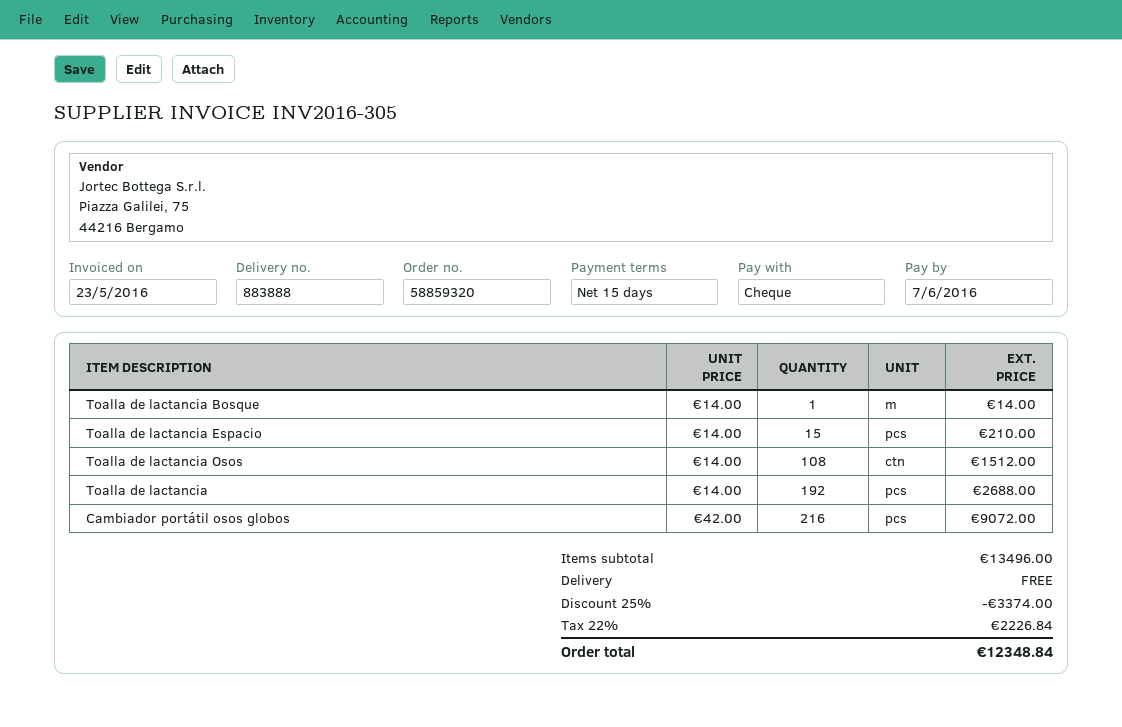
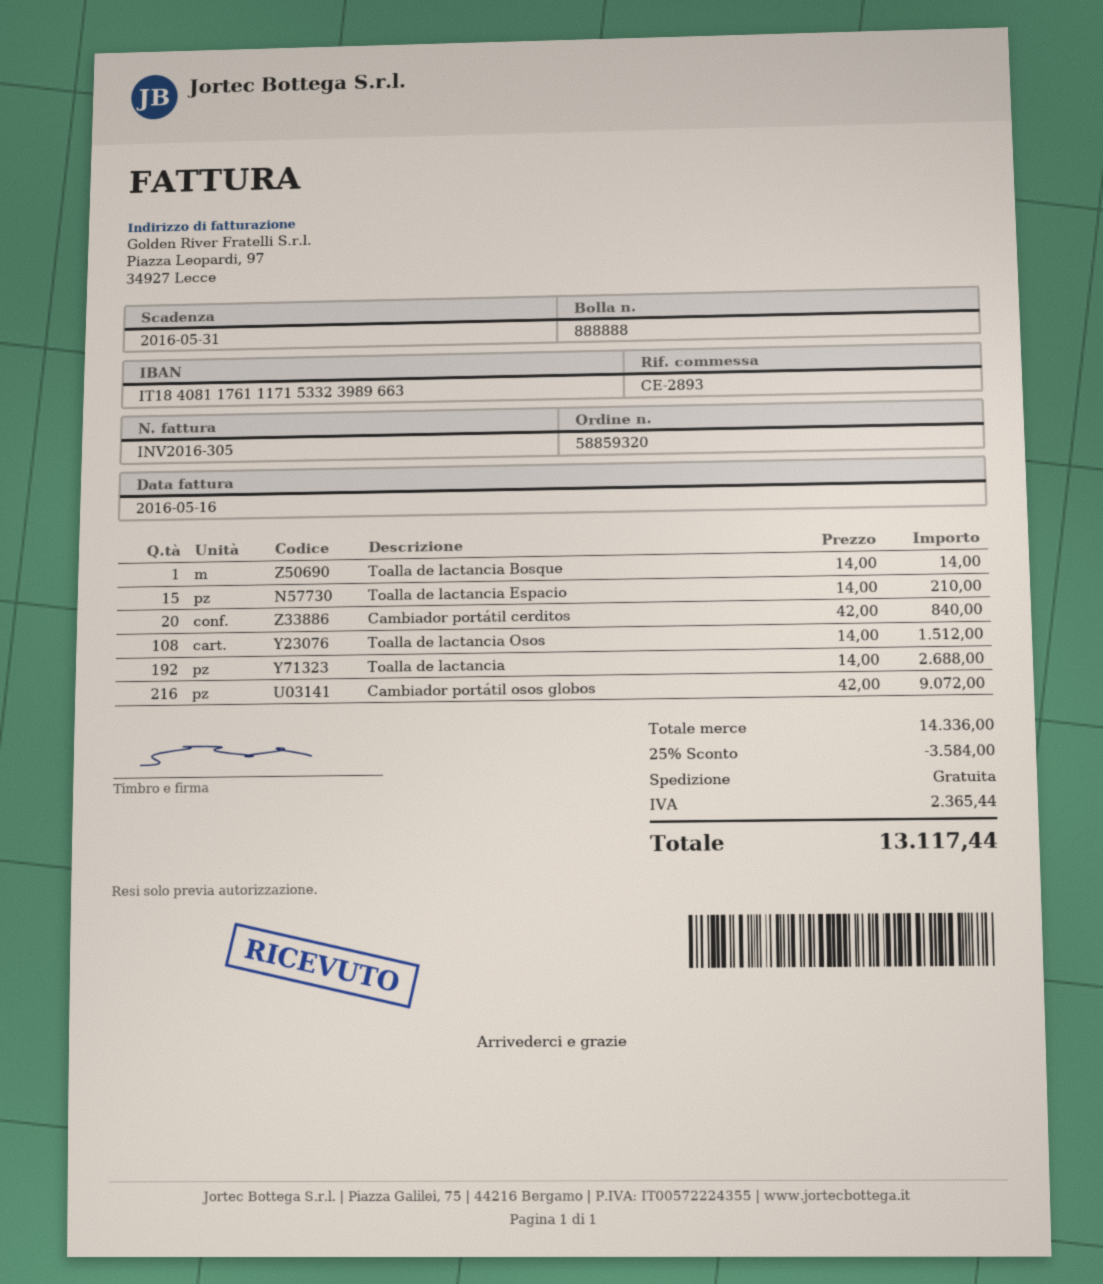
delivery note number: 883888 -> 888888
invoice date: 2016-05-23 -> 2016-05-16
due date: 2016-06-07 -> 2016-05-31
Cambiador portátil cerditos: none -> 20 x 42.00 = 840.00
subtotal: 13496.00 -> 14336.00
discount: 25% = 3374.00 -> 25% = 3584.00
tax: 2226.84 -> 2365.44
total: 12348.84 -> 13117.44

